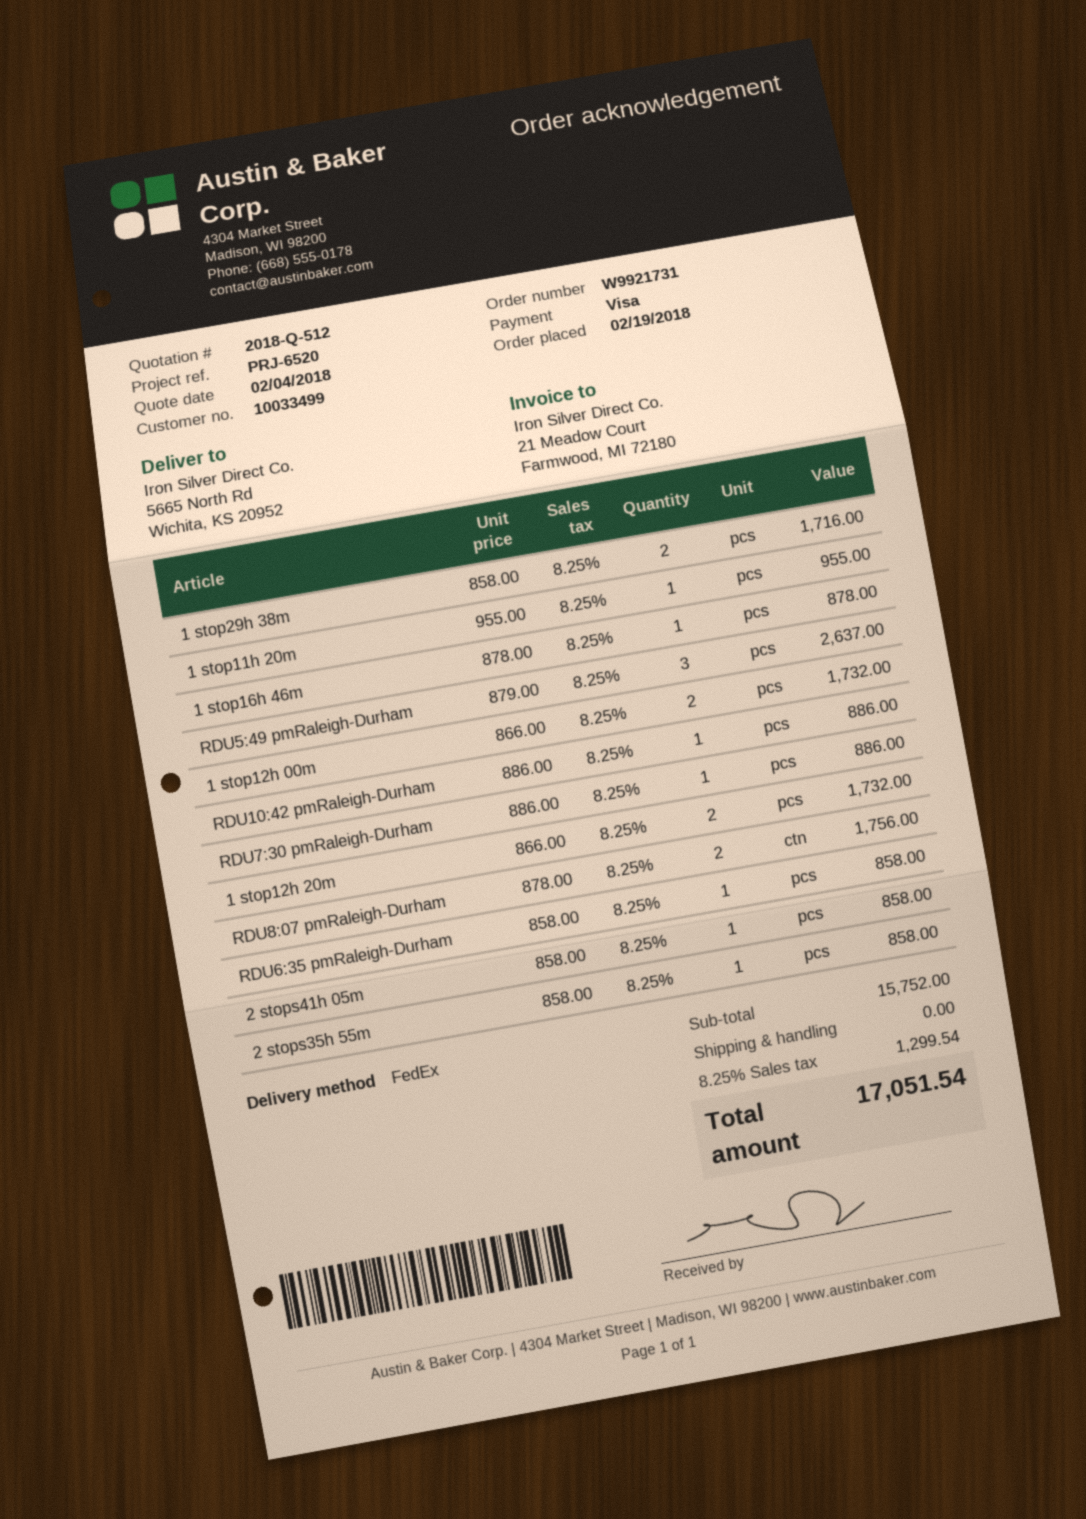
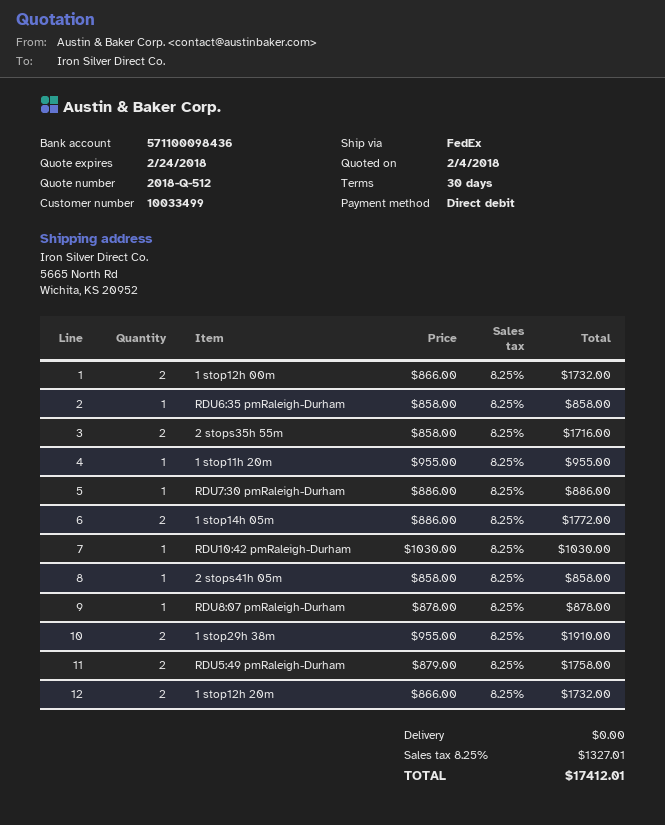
payment method: Visa -> direct debit
1 stop29h 38m: 2 x 858.00 = 1716.00 -> 2 x 955.00 = 1910.00
1 stop16h 46m: 1 x 878.00 = 878.00 -> none
RDU5:49 pmRaleigh-Durham: 3 x 879.00 = 2637.00 -> 2 x 879.00 = 1758.00
RDU10:42 pmRaleigh-Durham: 1 x 886.00 = 886.00 -> 1 x 1030.00 = 1030.00
RDU8:07 pmRaleigh-Durham: 2 x 878.00 = 1756.00 -> 1 x 878.00 = 878.00
2 stops35h 55m: 1 x 858.00 = 858.00 -> 2 x 858.00 = 1716.00
1 stop14h 05m: none -> 2 x 886.00 = 1772.00
tax: 8.25% = 1299.54 -> 8.25% = 1327.01
total: 17051.54 -> 17412.01

